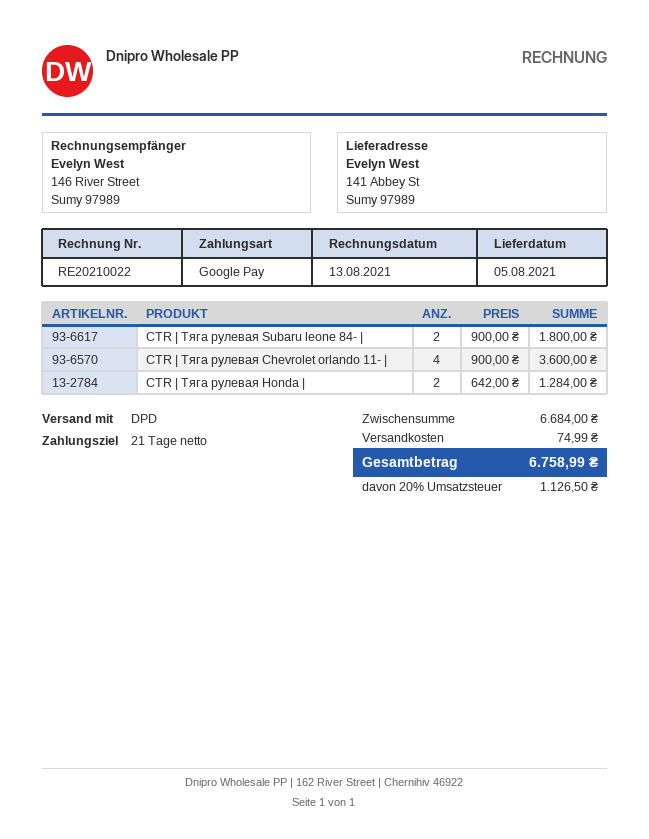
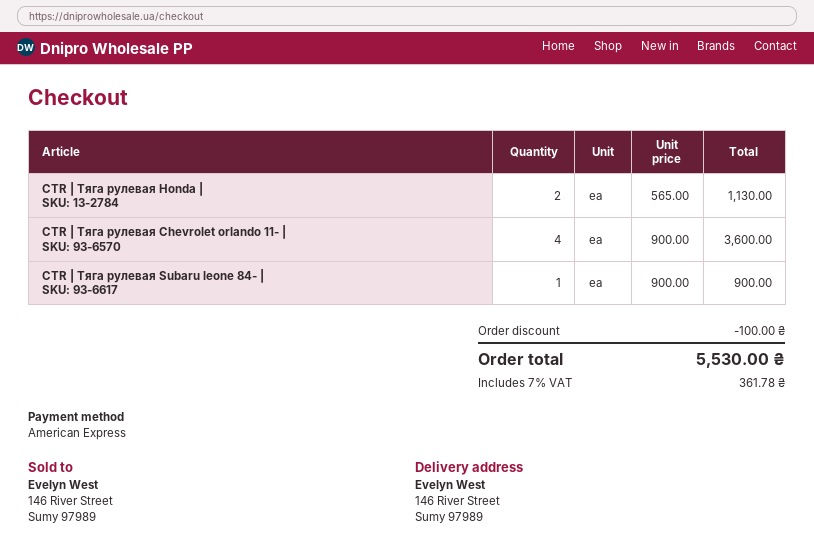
payment method: Google Pay -> American Express
ship to: 141 Abbey St, Sumy 97989 -> 146 River Street, Sumy 97989
CTR | Тяга рулевая Subaru leone 84- |: 2 x 900.00 = 1800.00 -> 1 x 900.00 = 900.00
CTR | Тяга рулевая Honda |: 2 x 642.00 = 1284.00 -> 2 x 565.00 = 1130.00
discount: none -> 100.00
shipping: 74.99 -> none
tax: 20% = 1126.50 -> 7% = 361.78
total: 6758.99 -> 5530.00

